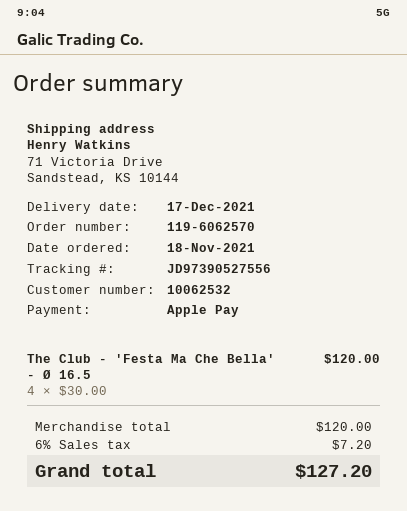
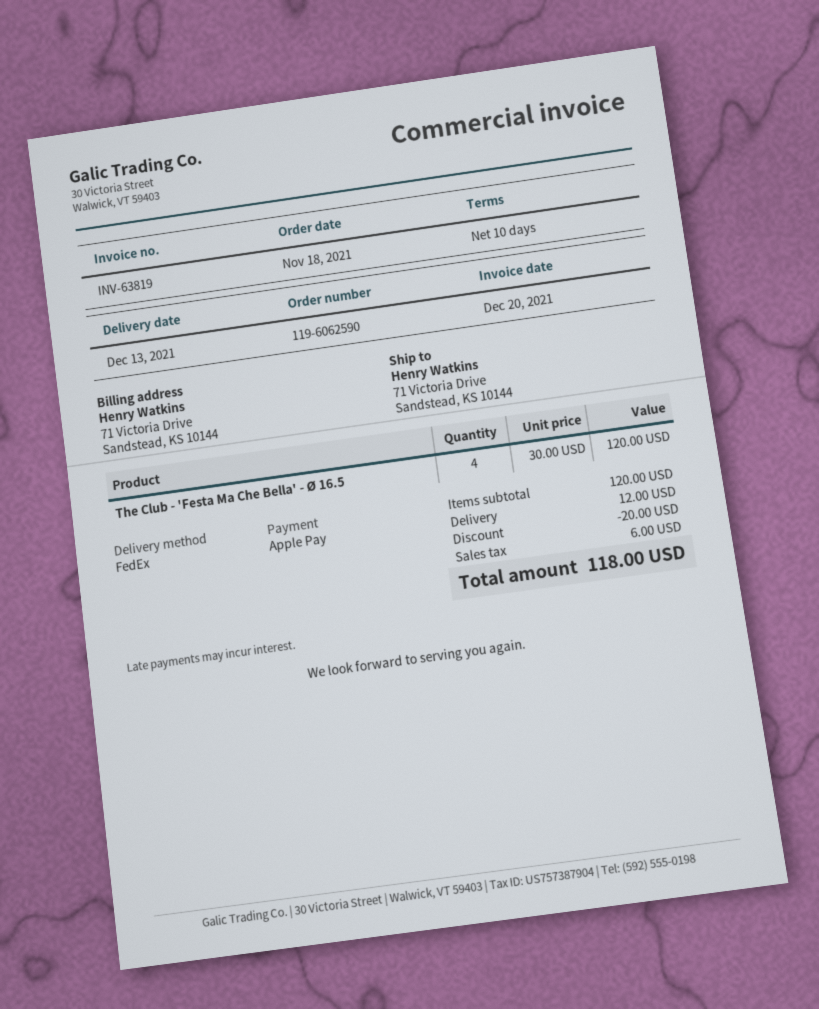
order number: 119-6062570 -> 119-6062590
delivery date: 2021-12-17 -> 2021-12-13
discount: none -> 20.00
shipping: none -> 12.00
tax: 7.20 -> 6.00
total: 127.20 -> 118.00

